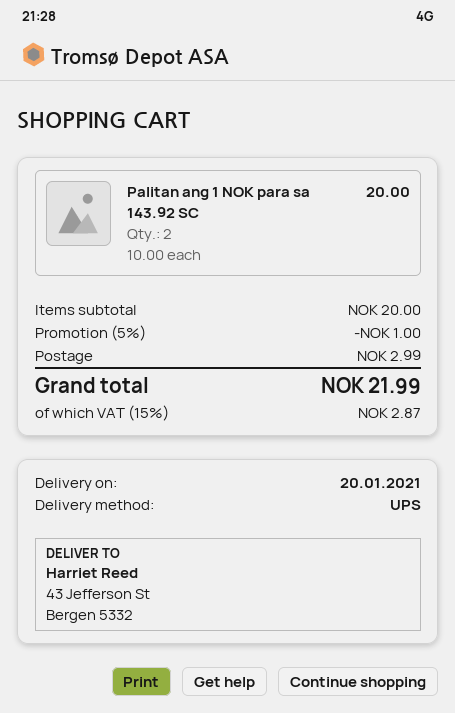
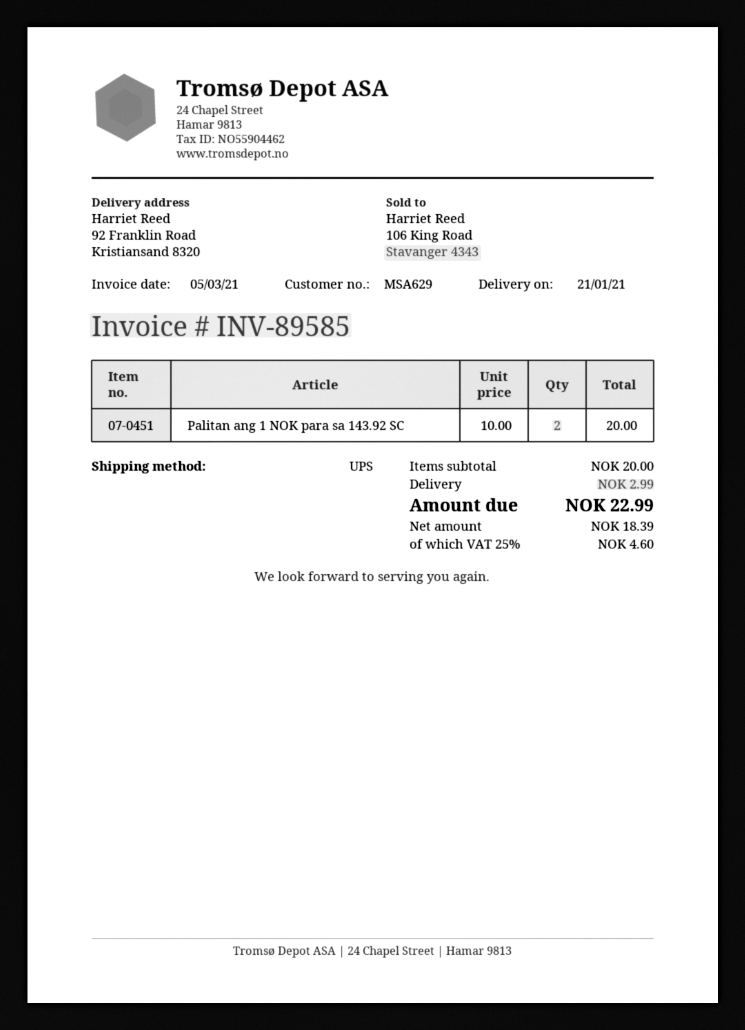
delivery date: 2021-01-20 -> 2021-01-21
ship to: 43 Jefferson St, Bergen 5332 -> 92 Franklin Road, Kristiansand 8320
discount: 5% = 1.00 -> none
tax: 15% = 2.87 -> 25% = 4.60
total: 21.99 -> 22.99

